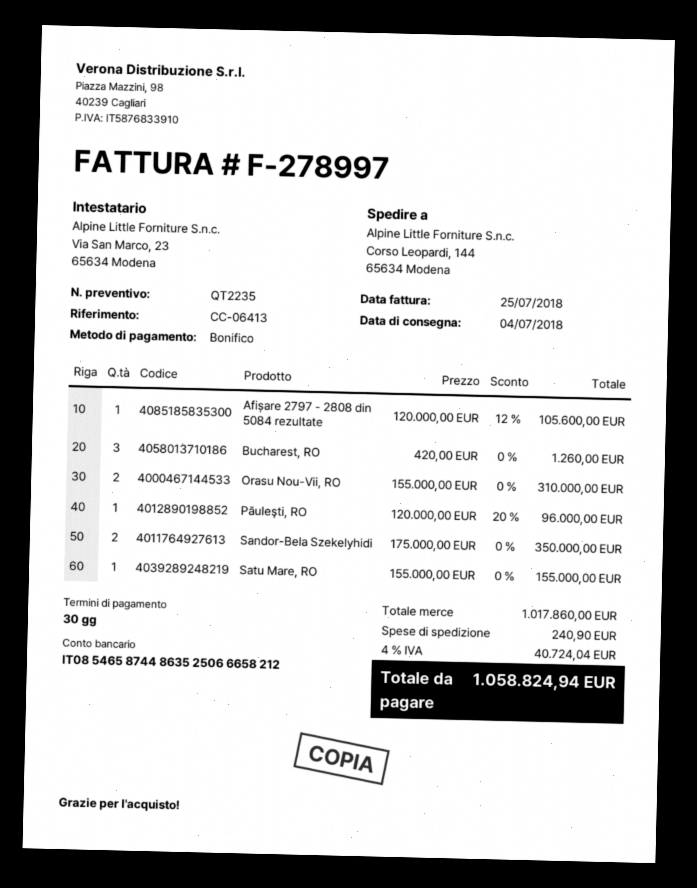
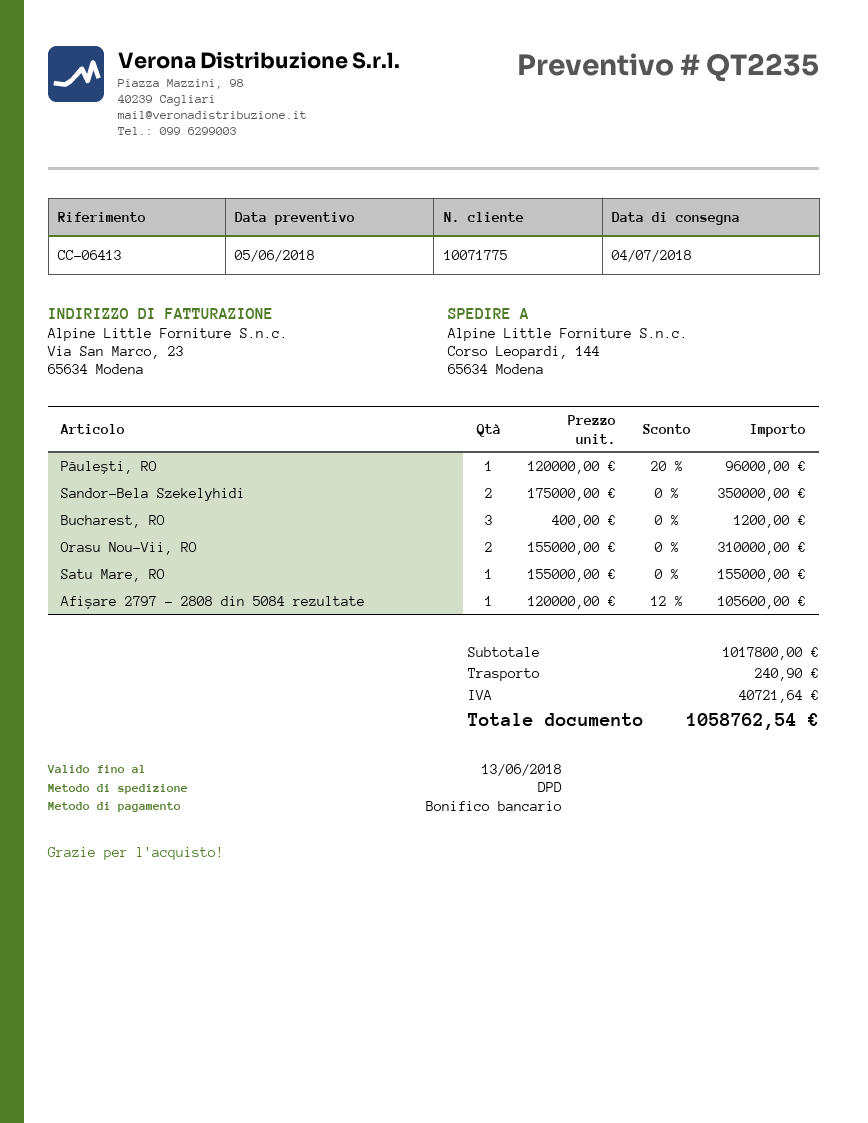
Bucharest, RO: 3 x 420.00 = 1260.00 -> 3 x 400.00 = 1200.00
subtotal: 1017860.00 -> 1017800.00
tax: 40724.04 -> 40721.64
total: 1058824.94 -> 1058762.54

